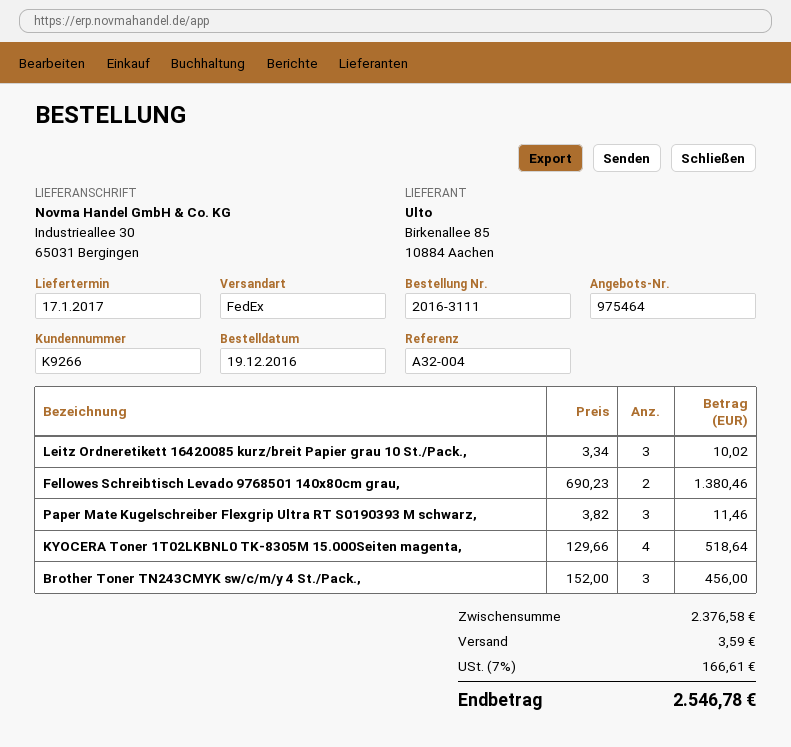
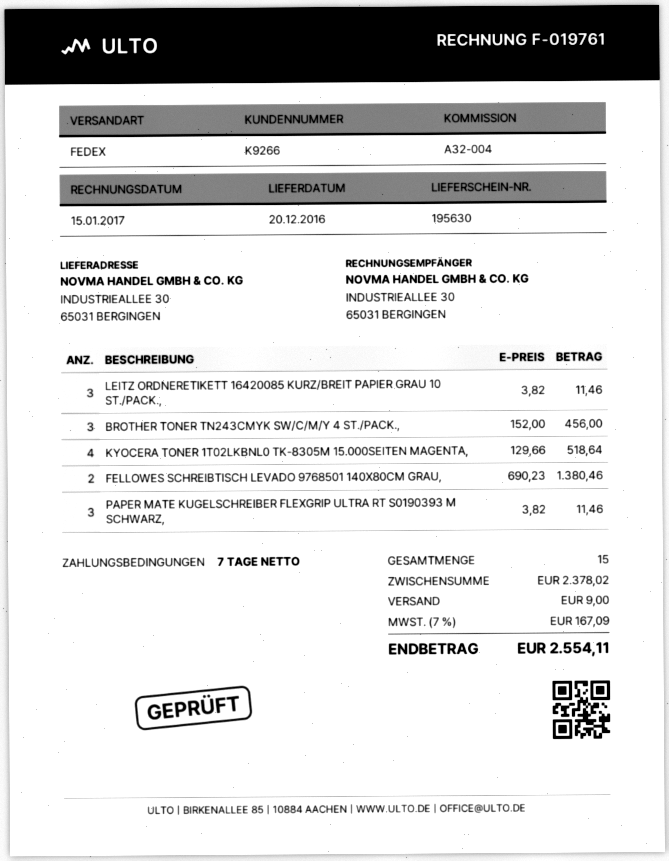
delivery date: 2017-01-17 -> 2016-12-20
Leitz Ordneretikett 16420085 kurz/breit Papier grau 10 St./Pack.,: 3 x 3.34 = 10.02 -> 3 x 3.82 = 11.46
subtotal: 2376.58 -> 2378.02
shipping: 3.59 -> 9.00
tax: 7% = 166.61 -> 7% = 167.09
total: 2546.78 -> 2554.11

